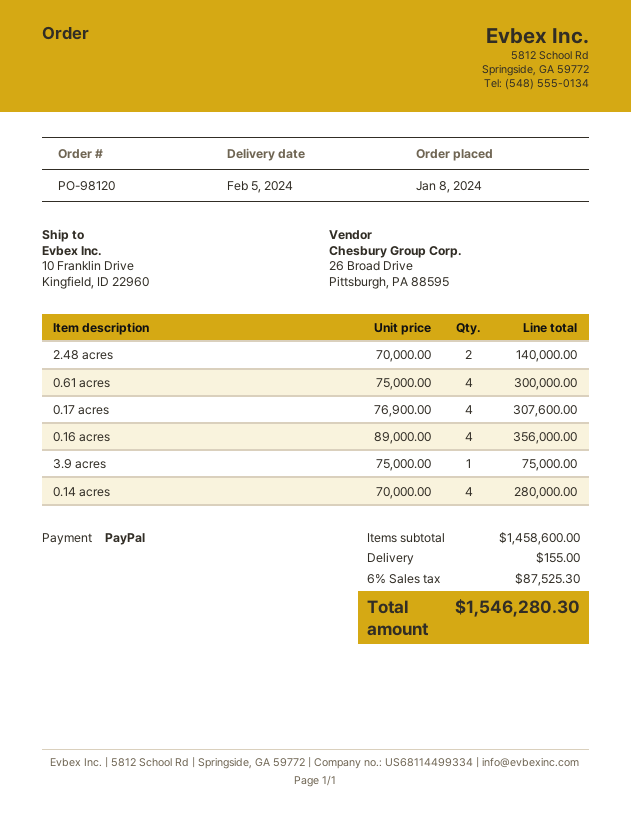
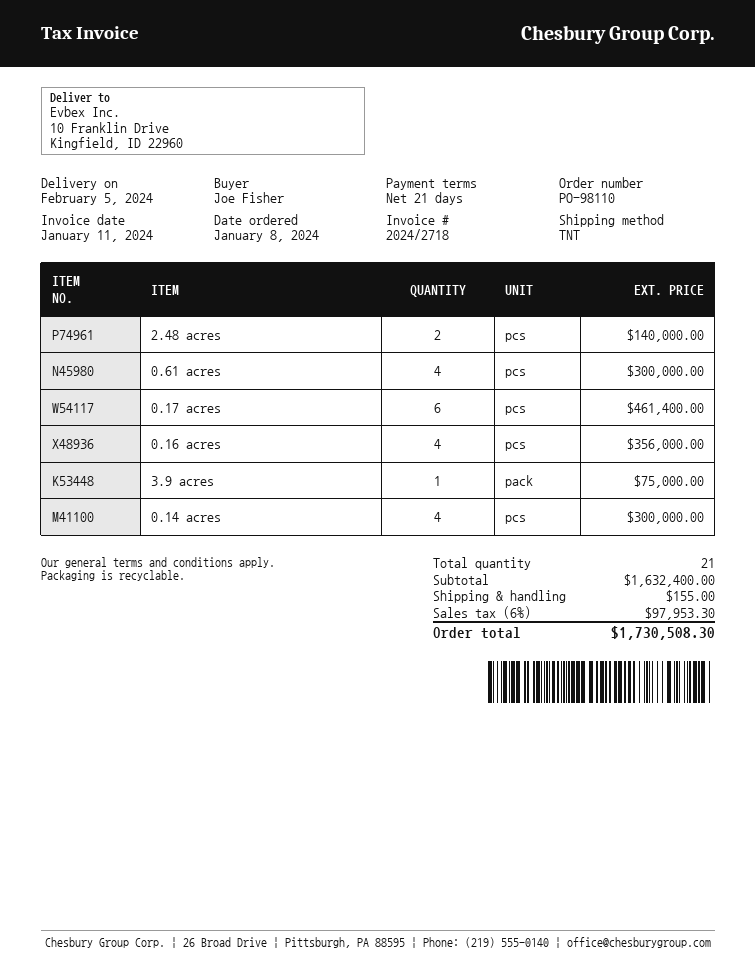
order number: PO-98120 -> PO-98110
0.17 acres: 4 for 307600.00 -> 6 for 461400.00
0.14 acres: 4 for 280000.00 -> 4 for 300000.00
subtotal: 1458600.00 -> 1632400.00
tax: 6% = 87525.30 -> 6% = 97953.30
total: 1546280.30 -> 1730508.30

